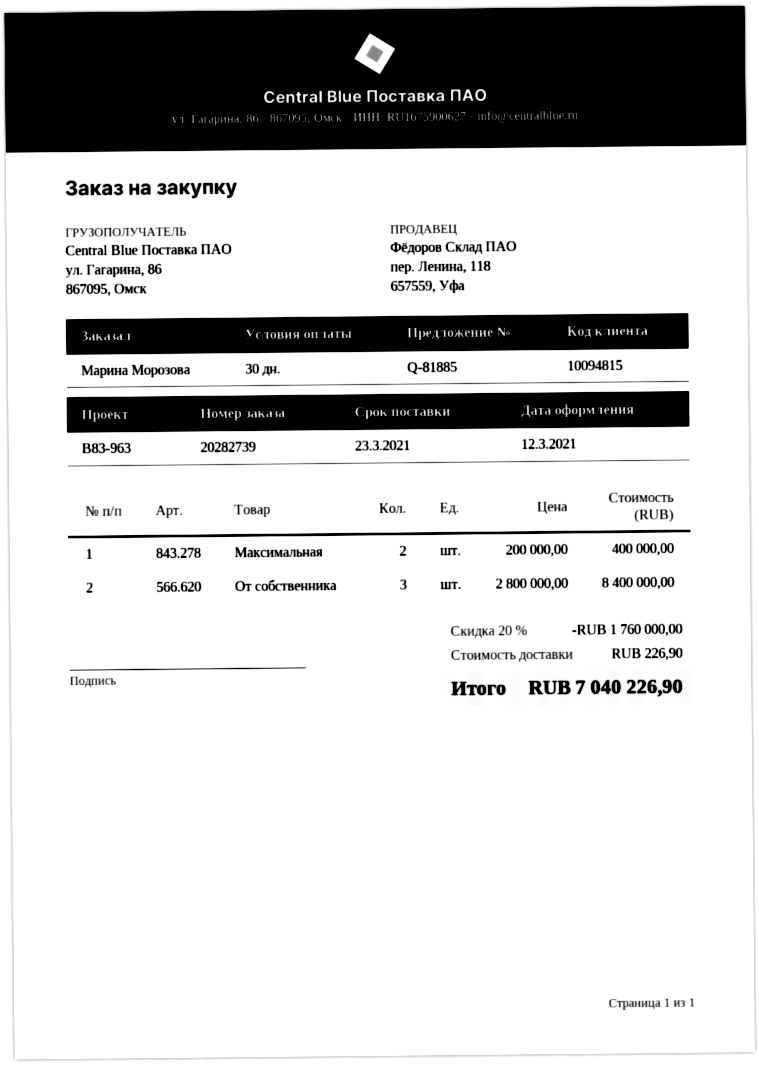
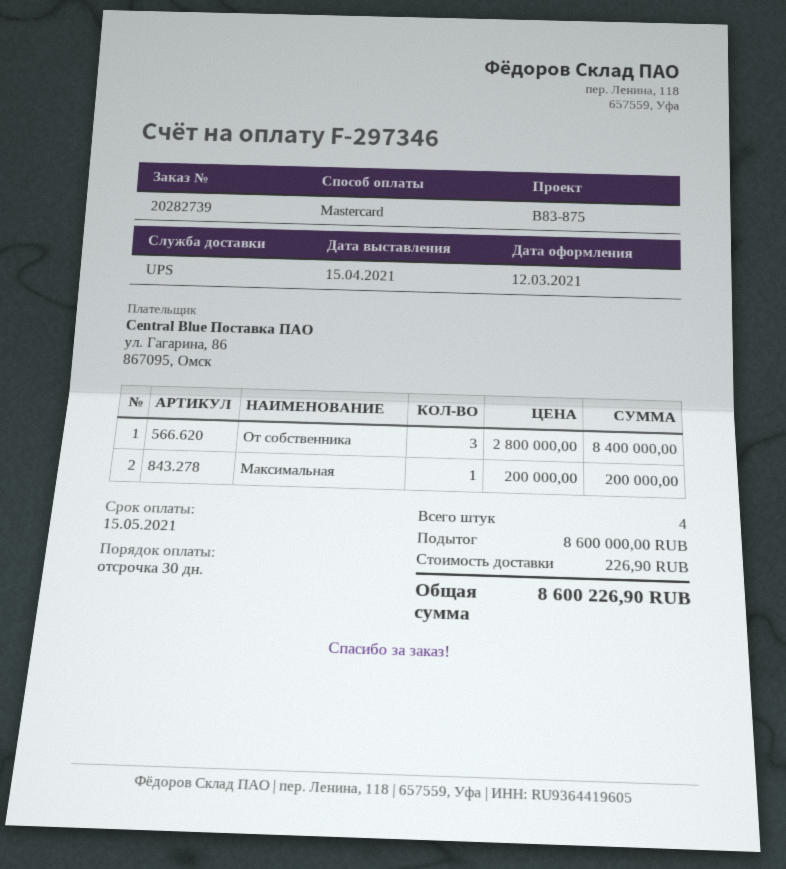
reference: B83-963 -> B83-875
Максимальная: 2 x 200000.00 = 400000.00 -> 1 x 200000.00 = 200000.00
discount: 20% = 1760000.00 -> none
total: 7040226.90 -> 8600226.90

